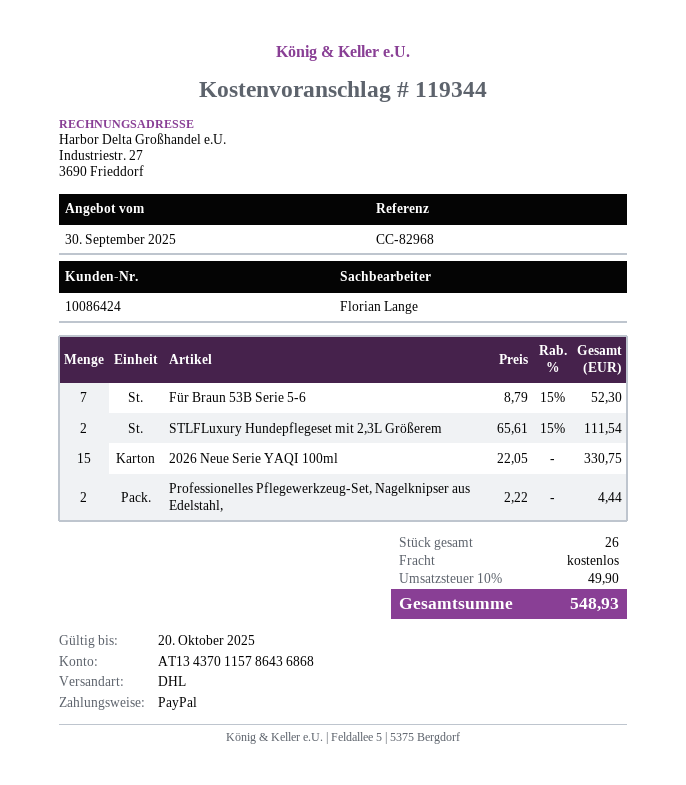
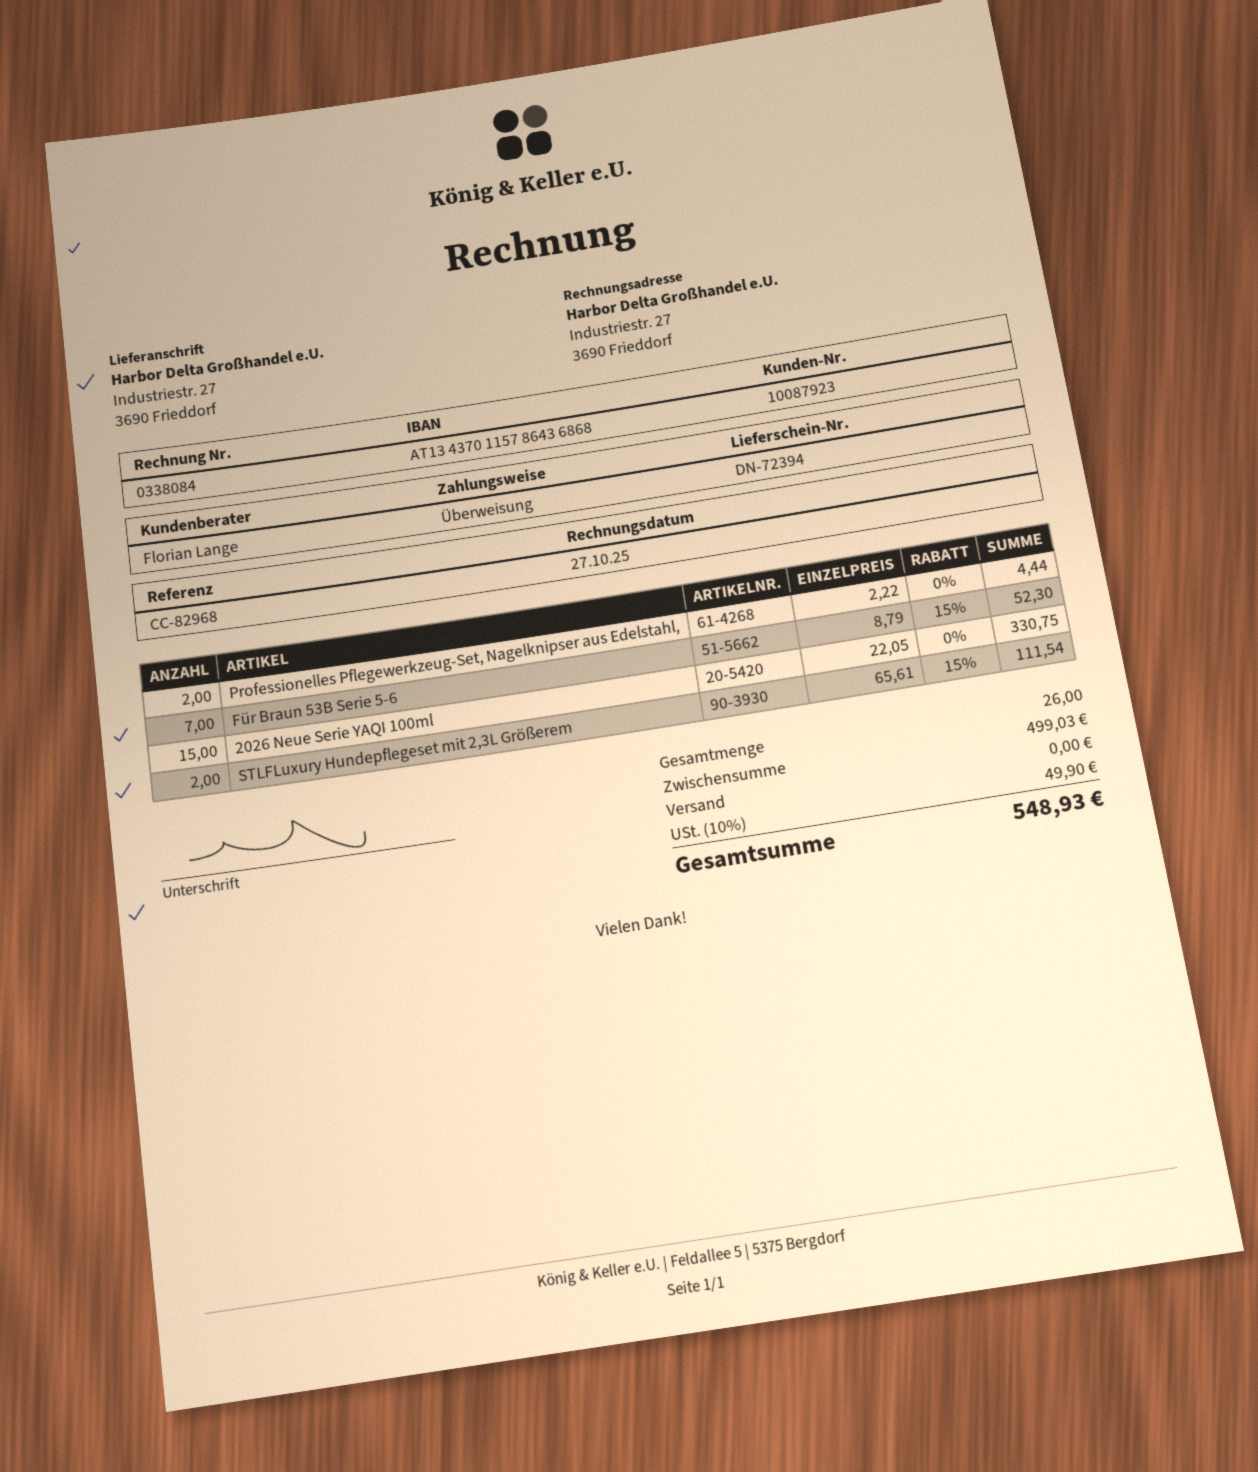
customer number: 10086424 -> 10087923
payment method: PayPal -> bank transfer

